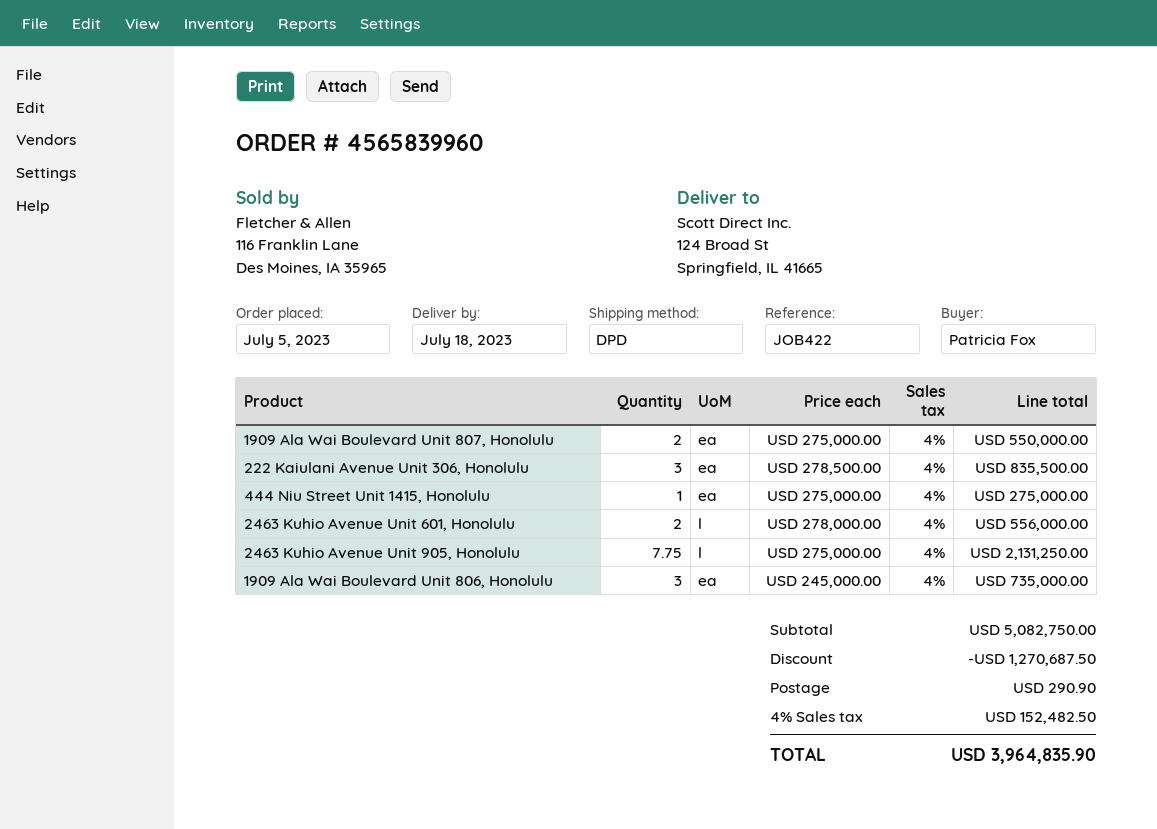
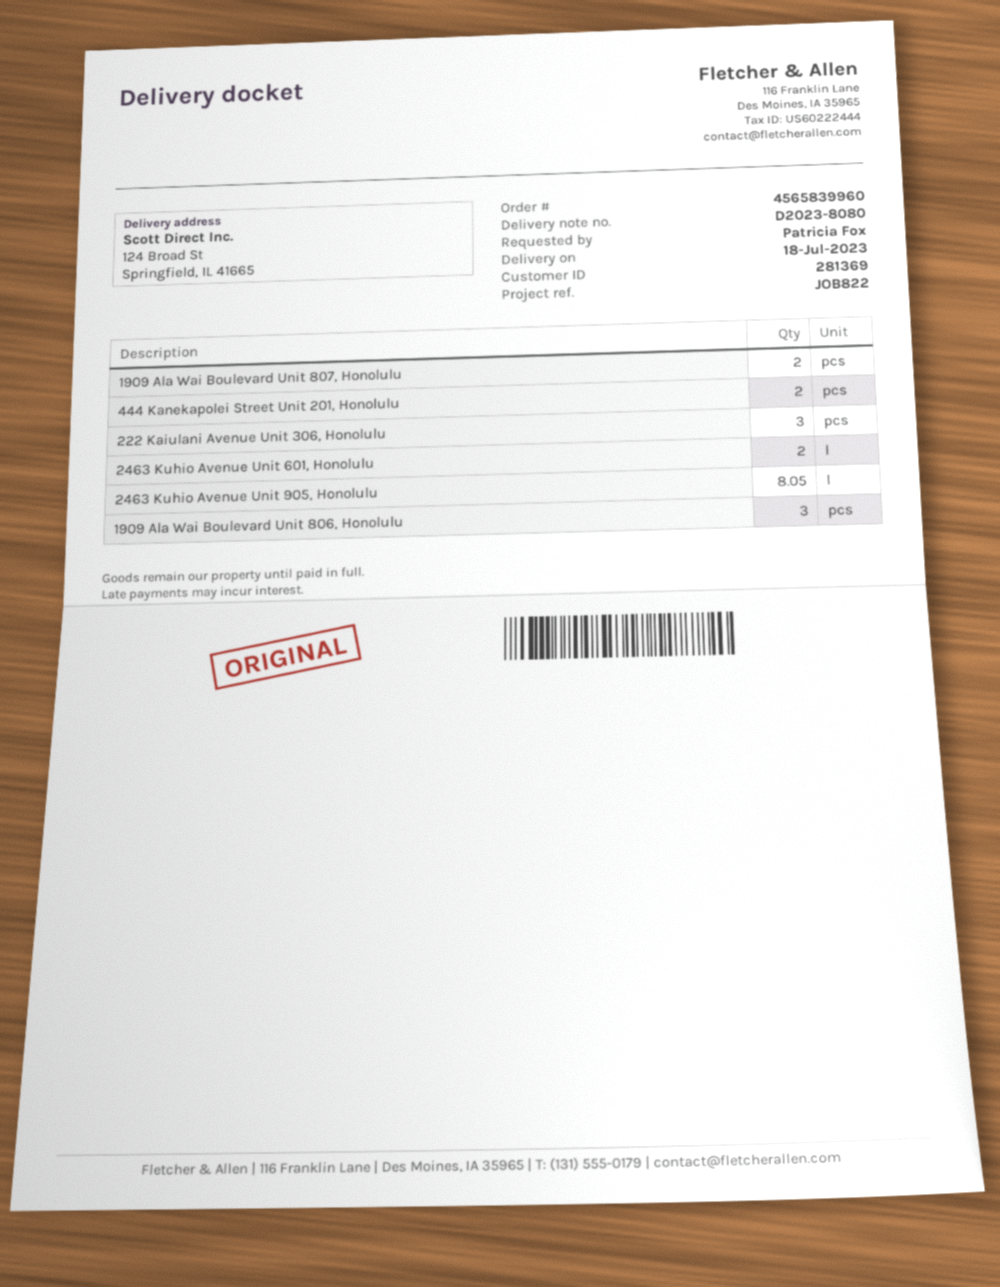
reference: JOB422 -> JOB822
444 Niu Street Unit 1415, Honolulu: 1 -> none
2463 Kuhio Avenue Unit 905, Honolulu: 7.75 -> 8.05
444 Kanekapolei Street Unit 201, Honolulu: none -> 2

